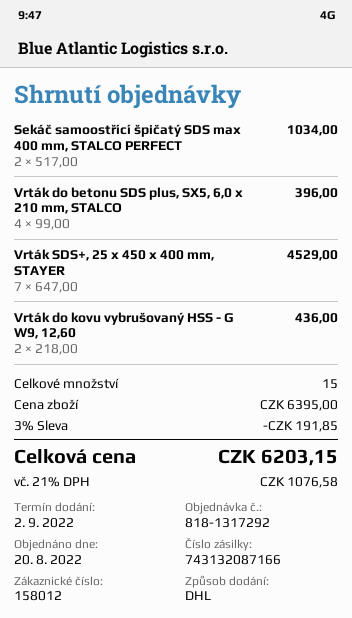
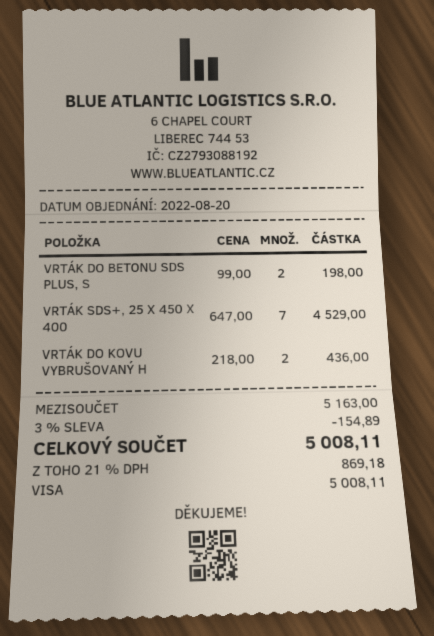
Sekáč samoostřící špičatý SDS max 400 mm, STALCO PERFECT: 2 x 517.00 = 1034.00 -> none
Vrták do betonu SDS plus, SX5, 6,0 x 210 mm, STALCO: 4 x 99.00 = 396.00 -> 2 x 99.00 = 198.00
subtotal: 6395.00 -> 5163.00
discount: 3% = 191.85 -> 3% = 154.89
tax: 21% = 1076.58 -> 21% = 869.18
total: 6203.15 -> 5008.11

